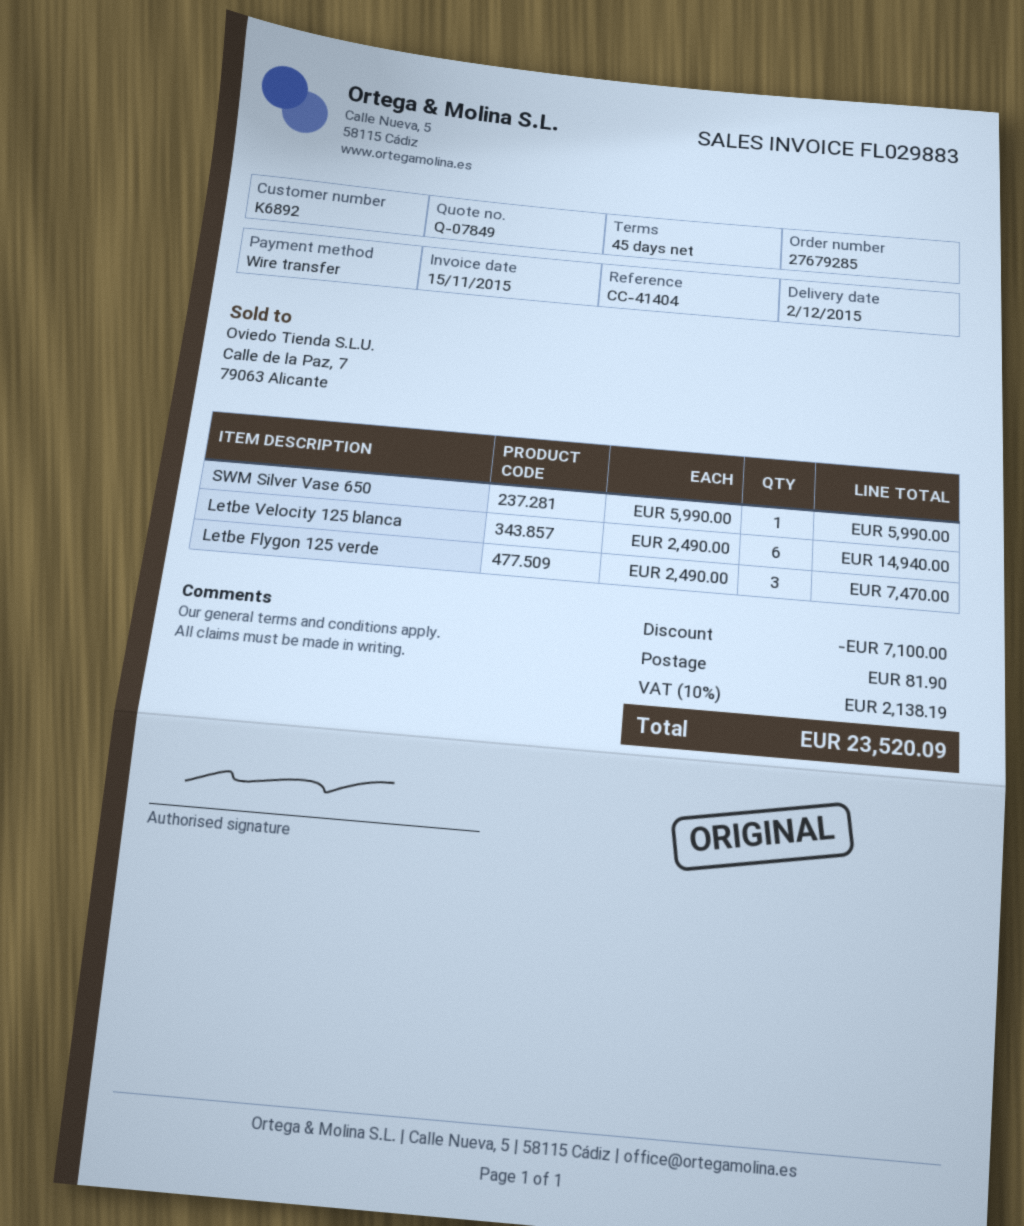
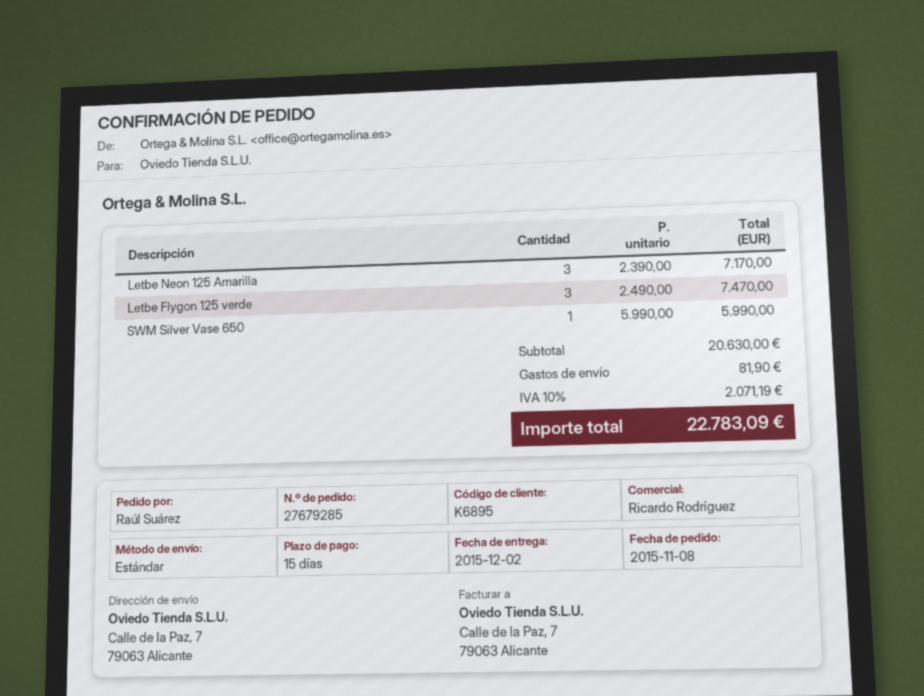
payment terms: 45 days -> 15 days
customer number: K6892 -> K6895
Letbe Velocity 125 blanca: 6 x 2490.00 = 14940.00 -> none
Letbe Neon 125 Amarilla: none -> 3 x 2390.00 = 7170.00
discount: 7100.00 -> none
tax: 10% = 2138.19 -> 10% = 2071.19
total: 23520.09 -> 22783.09

